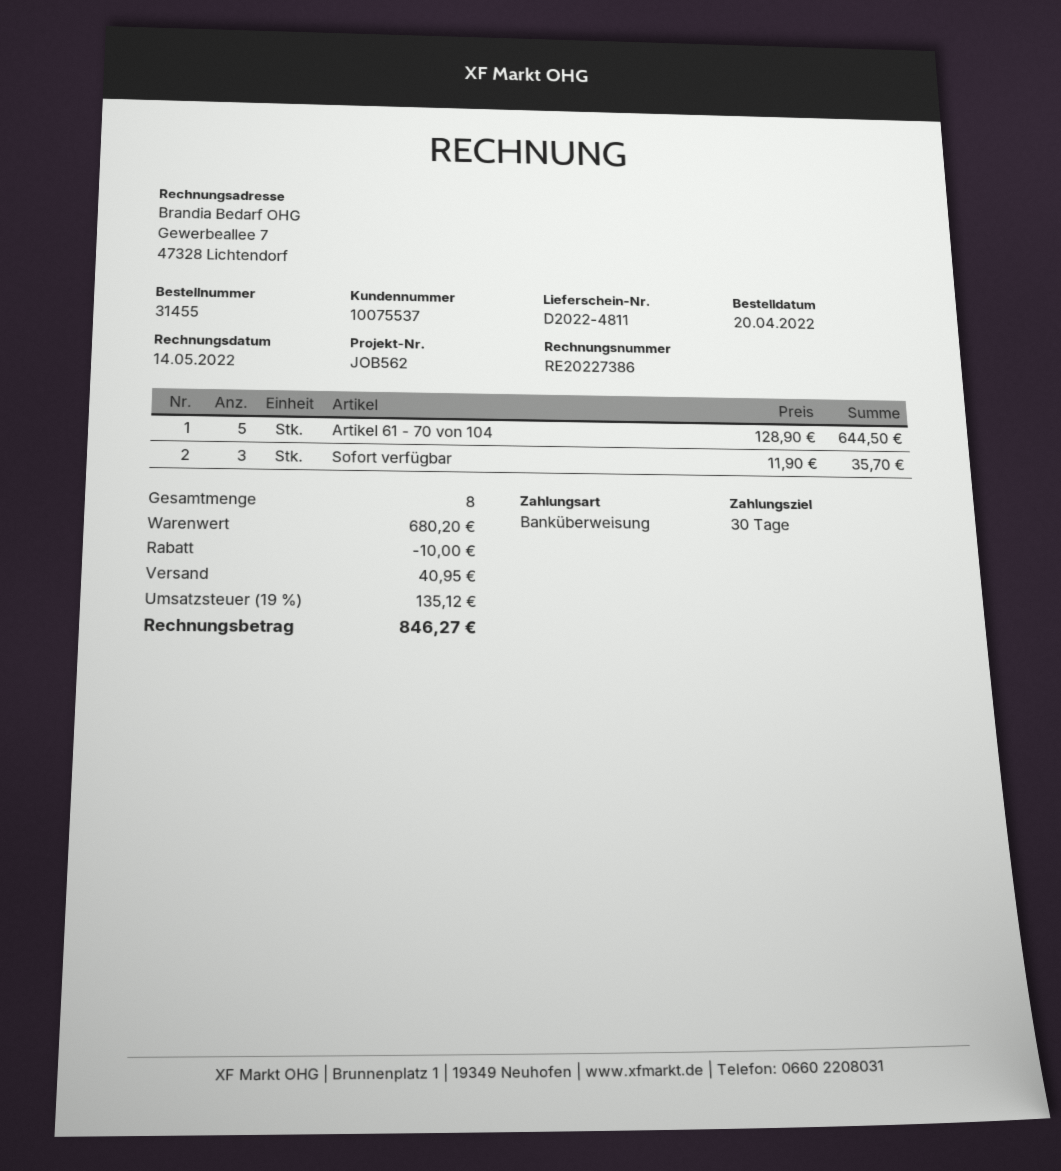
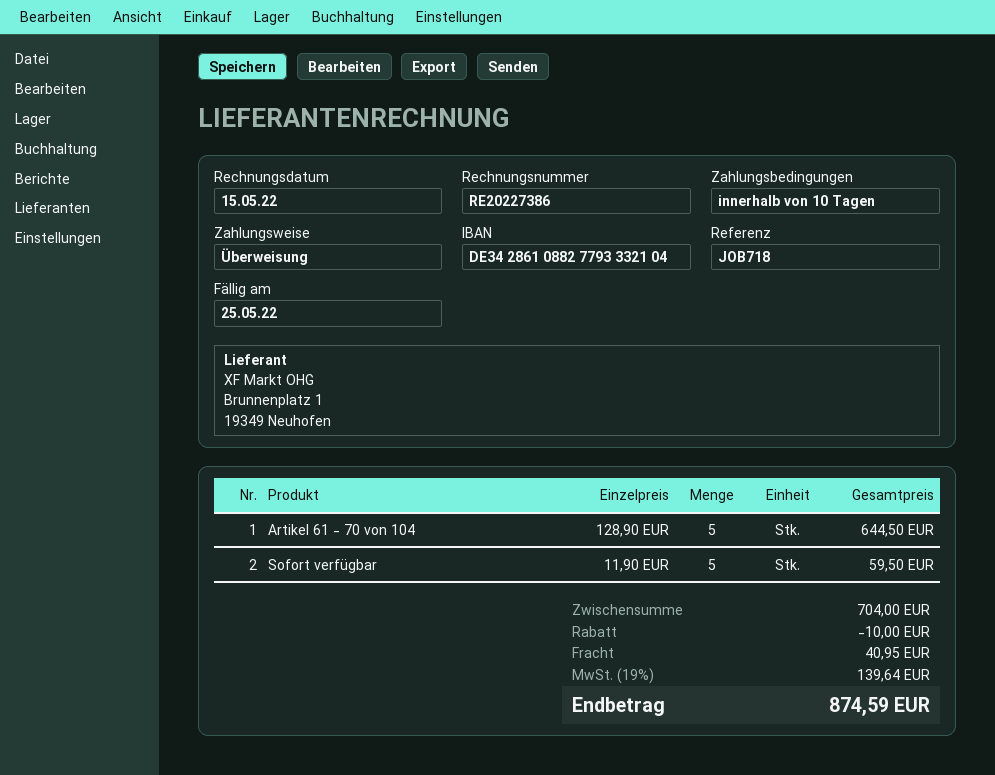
invoice date: 2022-05-14 -> 2022-05-15
payment terms: 30 days -> 10 days
reference: JOB562 -> JOB718
Sofort verfügbar: 3 x 11.90 = 35.70 -> 5 x 11.90 = 59.50
subtotal: 680.20 -> 704.00
tax: 19% = 135.12 -> 19% = 139.64
total: 846.27 -> 874.59

